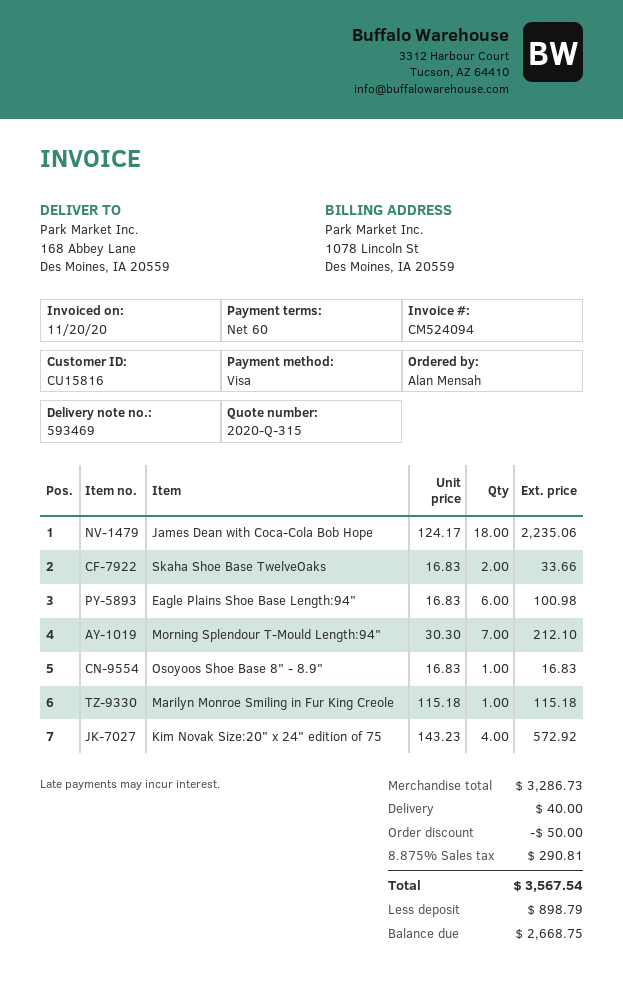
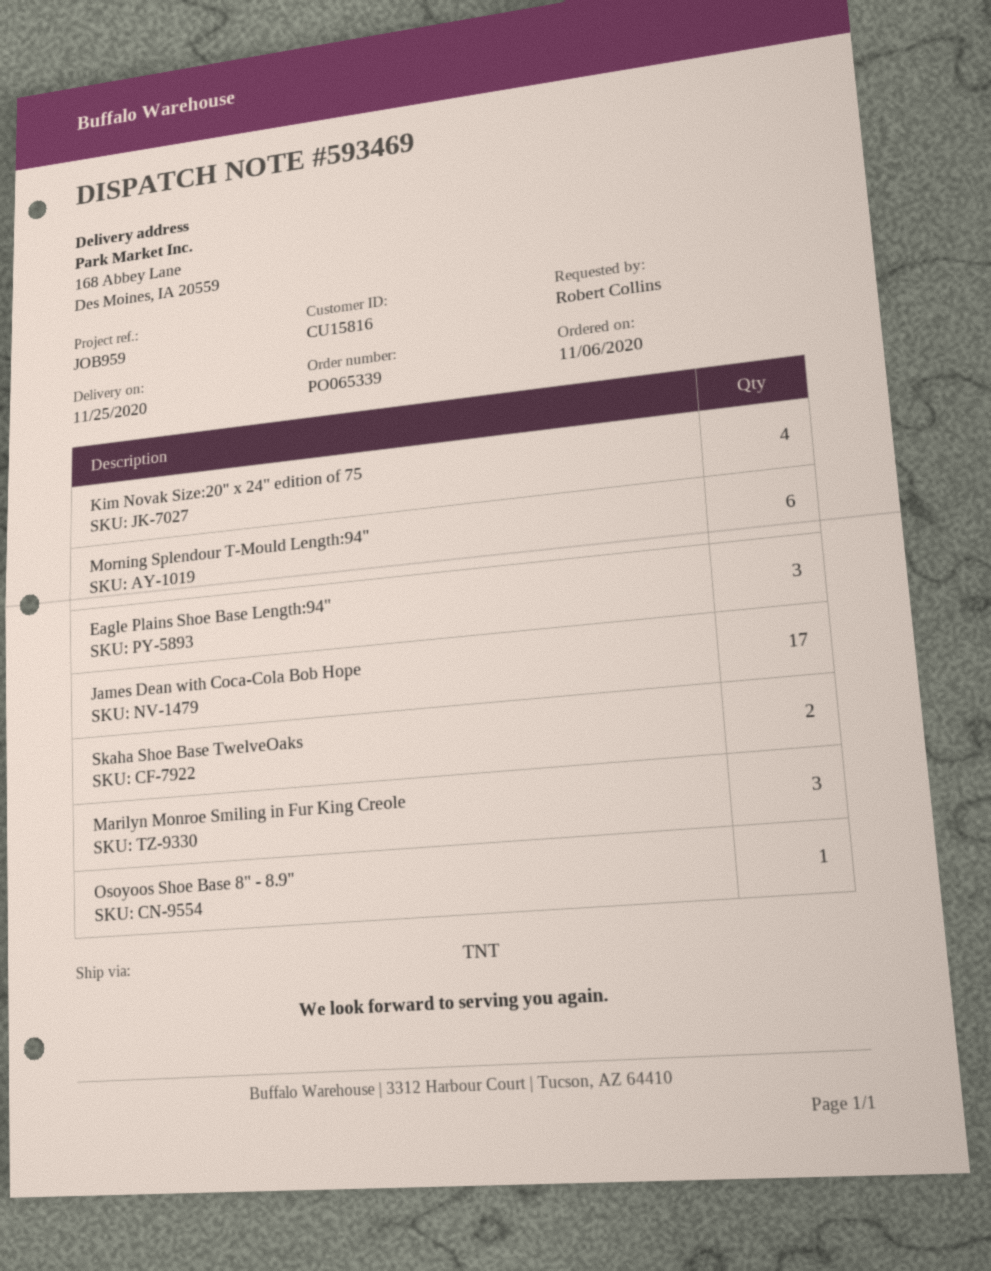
ordered by: Alan Mensah -> Robert Collins
James Dean with Coca-Cola Bob Hope: 18 -> 17
Eagle Plains Shoe Base Length:94": 6 -> 3
Morning Splendour T-Mould Length:94": 7 -> 6
Marilyn Monroe Smiling in Fur King Creole: 1 -> 3

